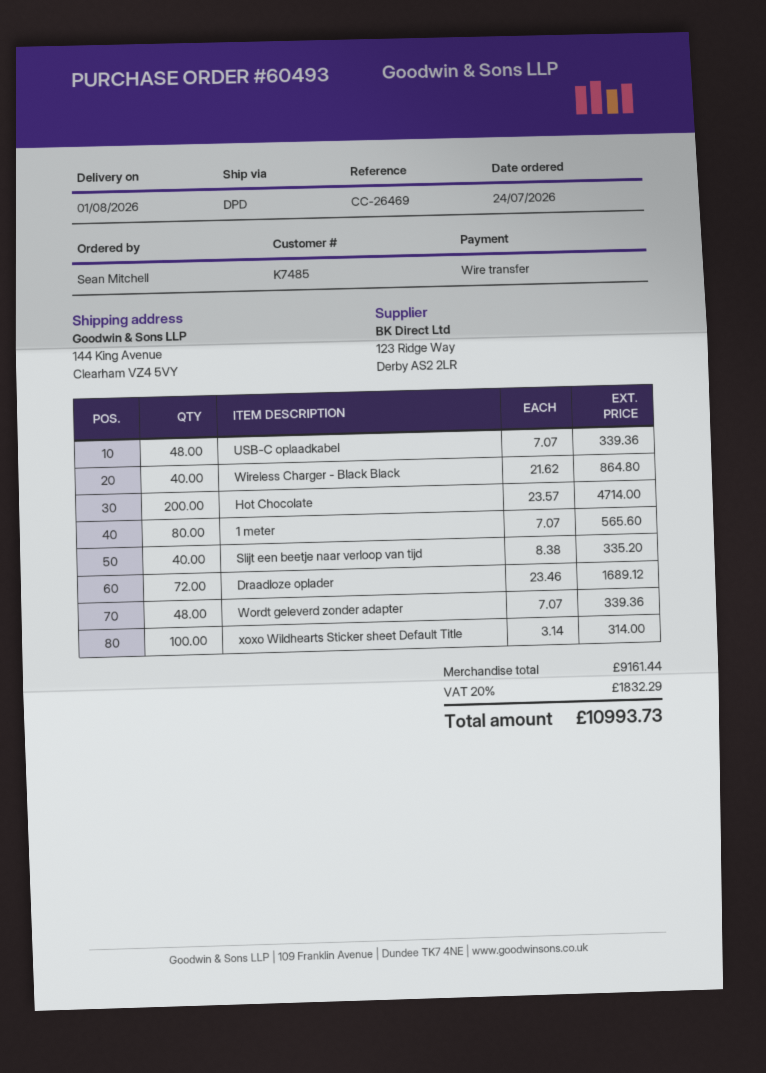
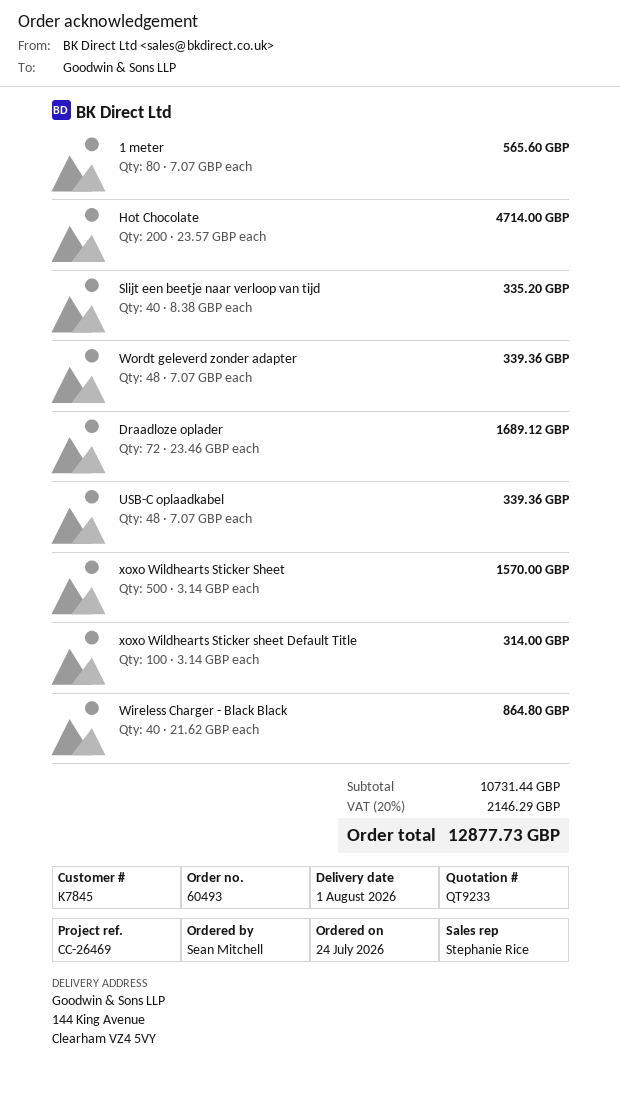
customer number: K7485 -> K7845
xoxo Wildhearts Sticker Sheet: none -> 500 x 3.14 = 1570.00
subtotal: 9161.44 -> 10731.44
tax: 20% = 1832.29 -> 20% = 2146.29
total: 10993.73 -> 12877.73

